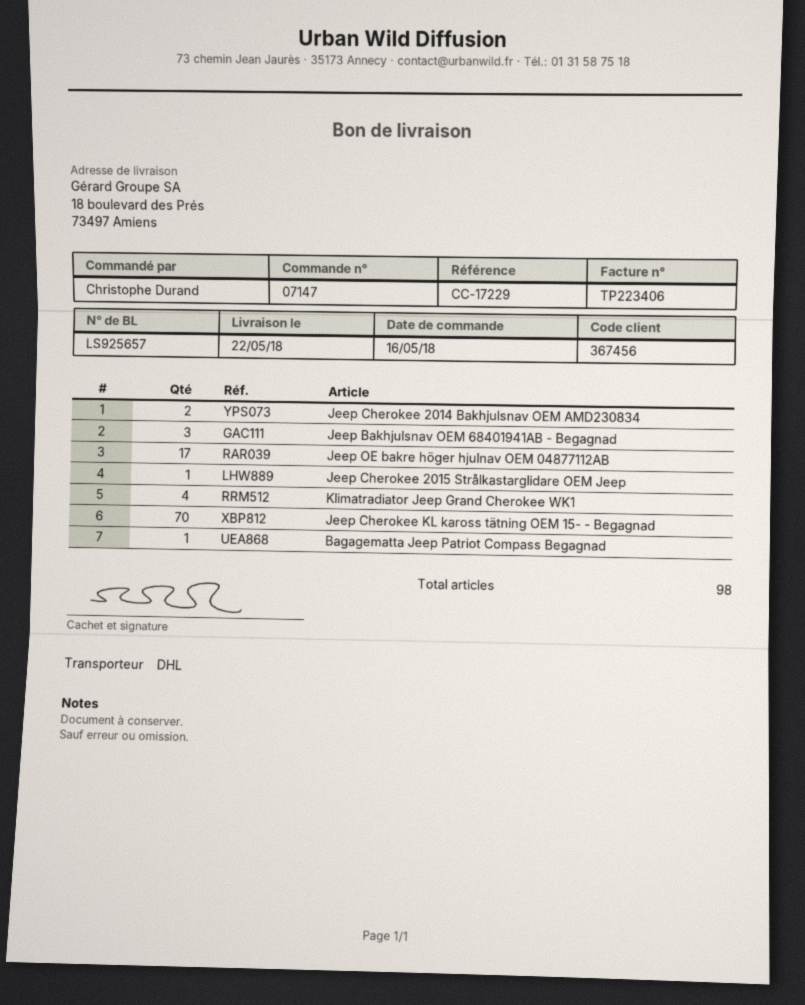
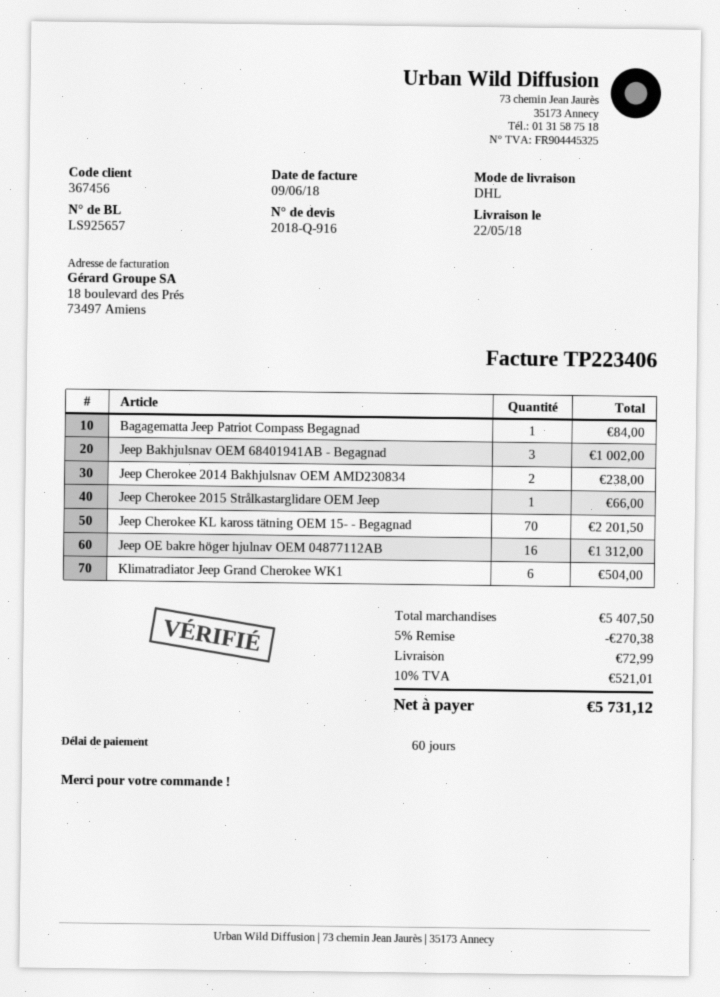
Jeep OE bakre höger hjulnav OEM 04877112AB: 17 -> 16
Klimatradiator Jeep Grand Cherokee WK1: 4 -> 6

